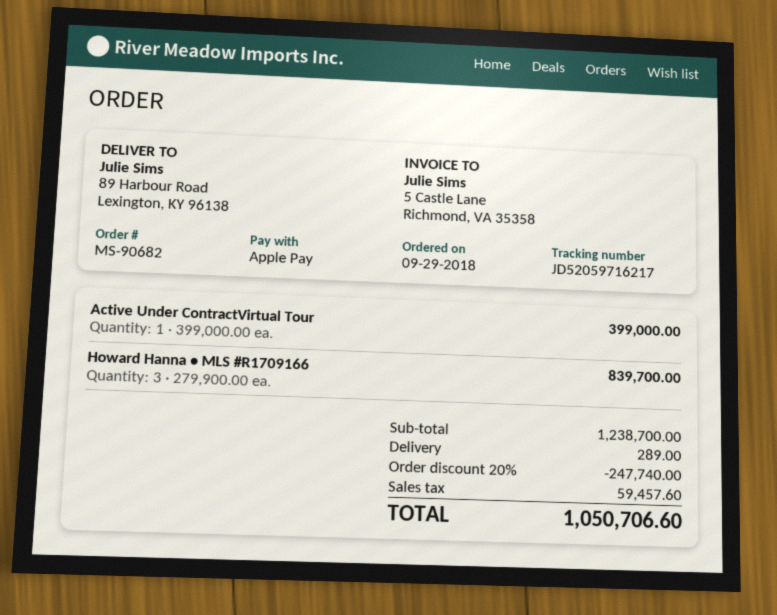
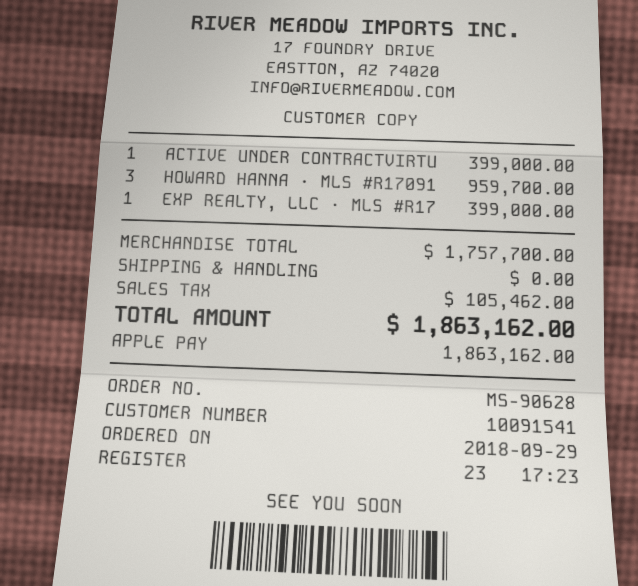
order number: MS-90682 -> MS-90628
Howard Hanna • MLS #R1709166: 3 for 839700.00 -> 3 for 959700.00
EXP REALTY, LLC • MLS #R17: none -> 1 for 399000.00
subtotal: 1238700.00 -> 1757700.00
discount: 20% = 247740.00 -> none
shipping: 289.00 -> 0.00
tax: 59457.60 -> 105462.00
total: 1050706.60 -> 1863162.00

